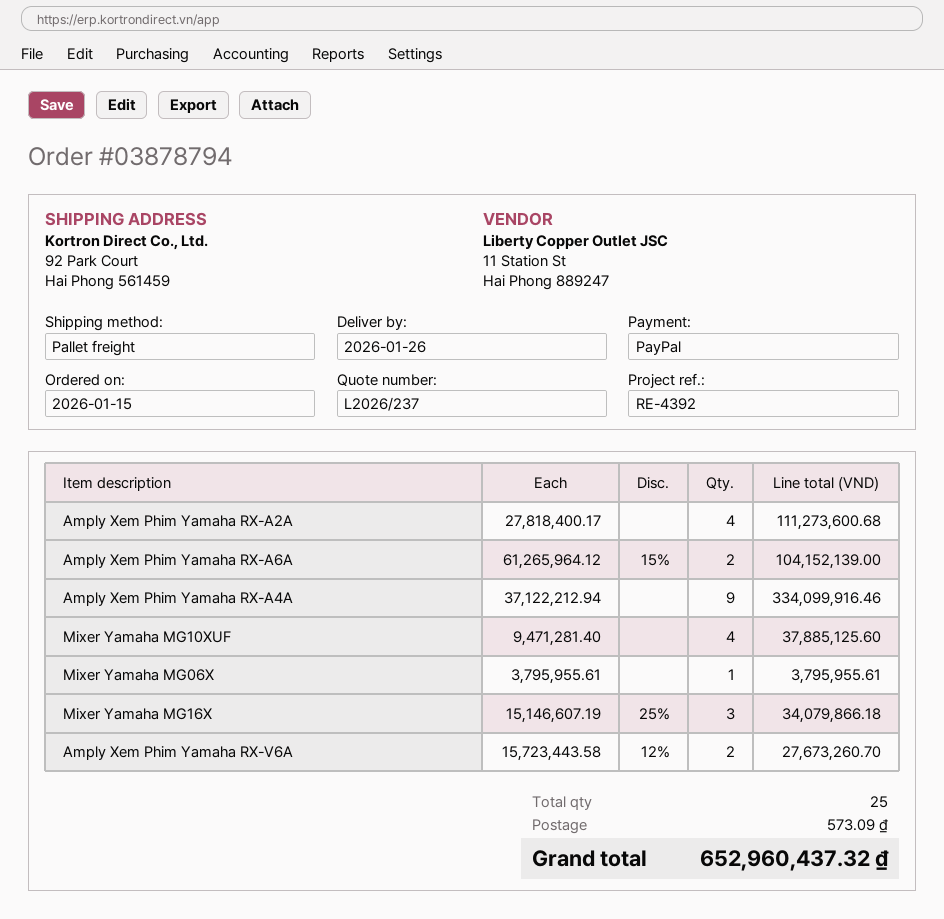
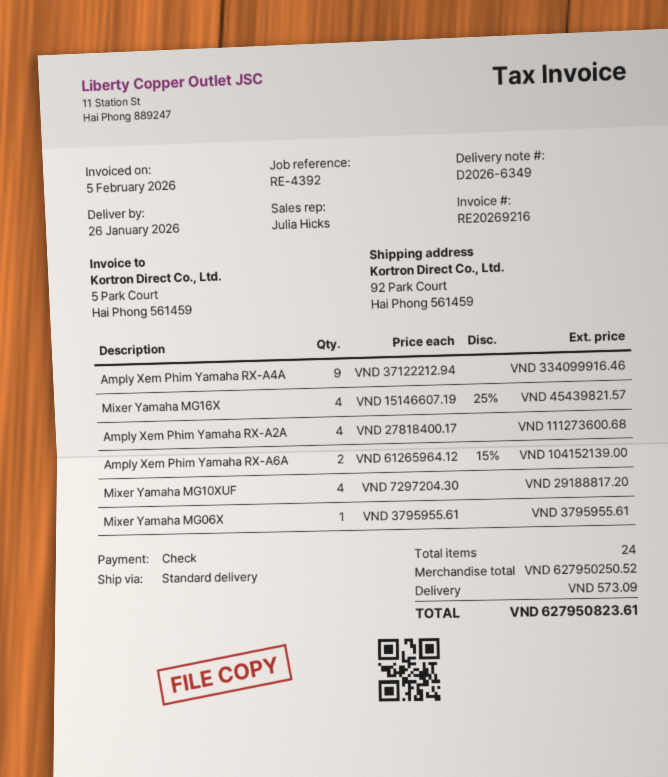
payment method: PayPal -> cheque
shipping method: pallet freight -> standard
Mixer Yamaha MG10XUF: 4 x 9471281.40 = 37885125.60 -> 4 x 7297204.30 = 29188817.20
Mixer Yamaha MG16X: 3 x 15146607.19 - 25% = 34079866.18 -> 4 x 15146607.19 - 25% = 45439821.57
Amply Xem Phim Yamaha RX-V6A: 2 x 15723443.58 - 12% = 27673260.70 -> none
total quantity: 25 -> 24
total: 652960437.32 -> 627950823.61

